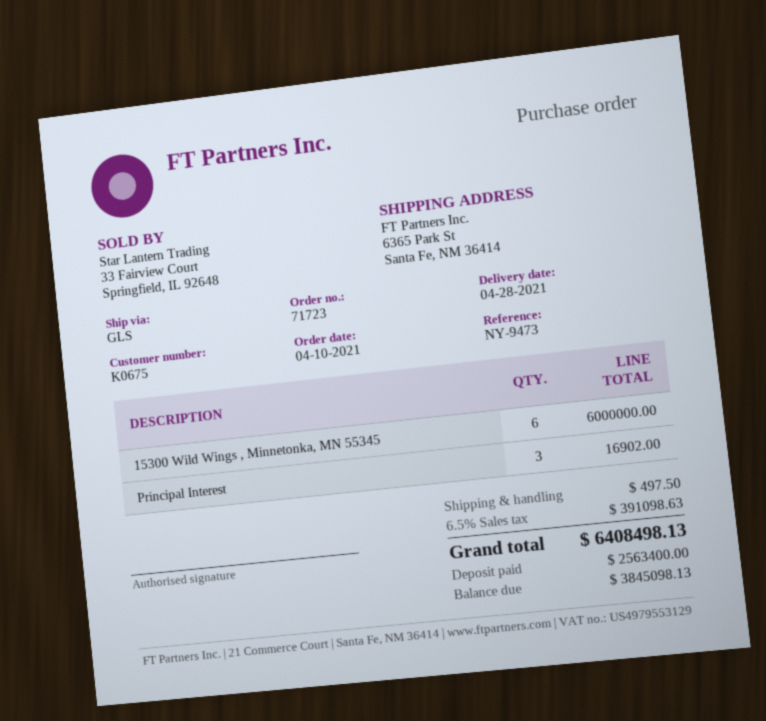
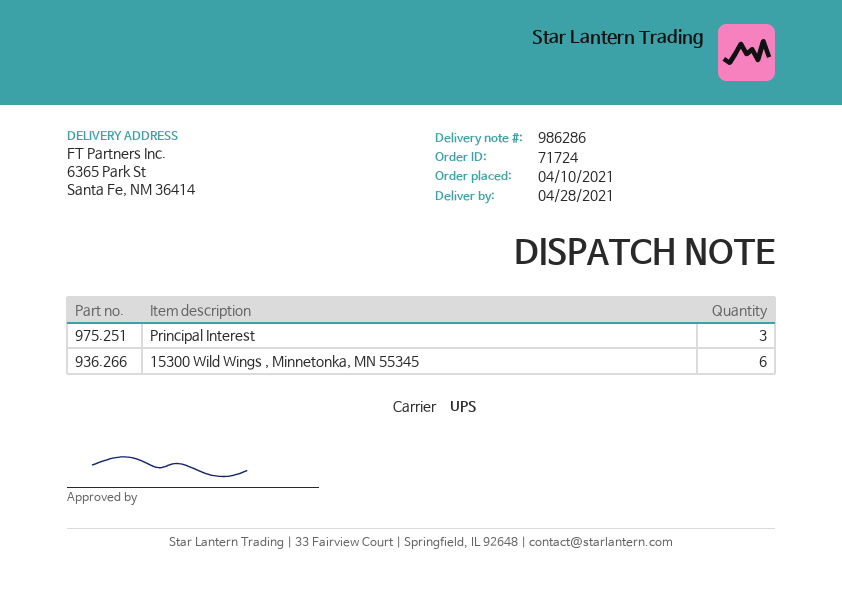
order number: 71723 -> 71724
shipping method: GLS -> UPS

